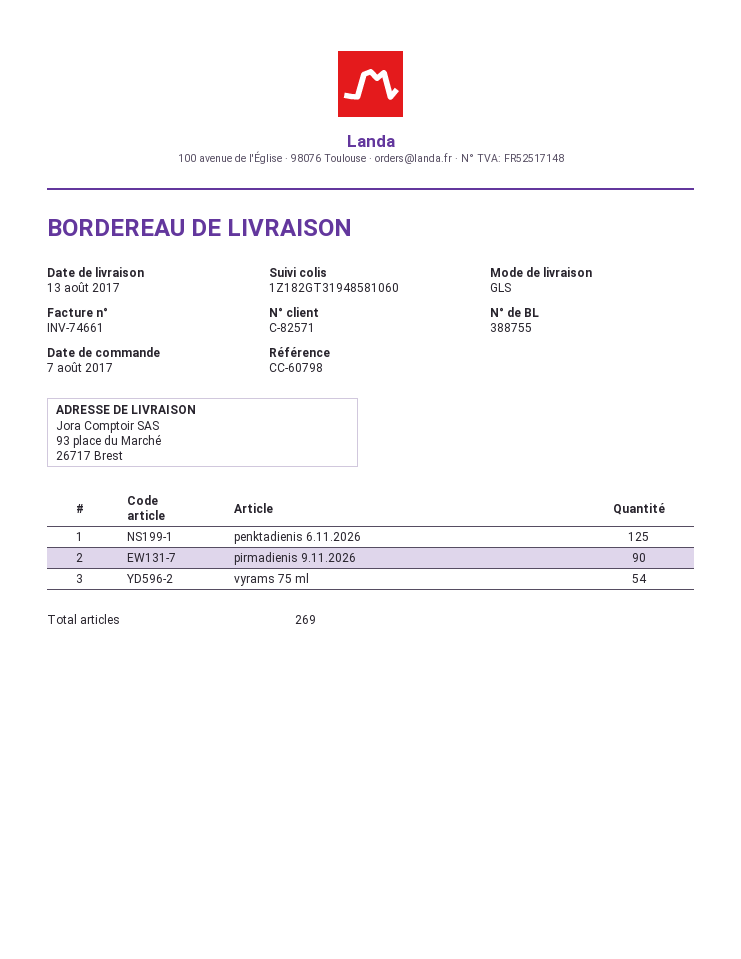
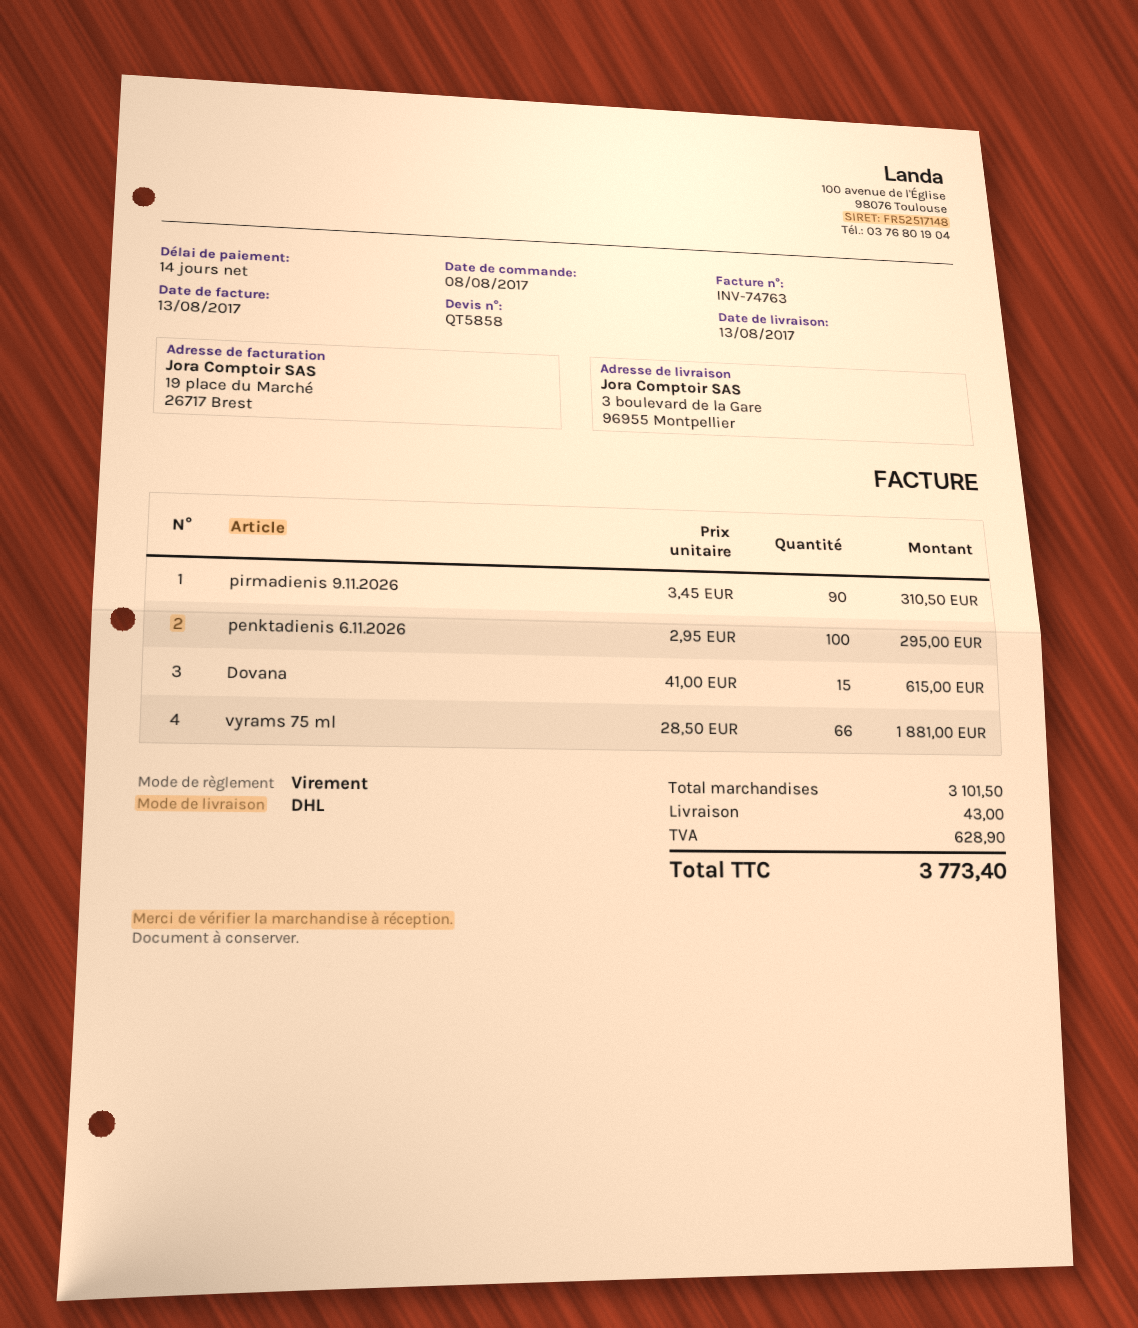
order date: 2017-08-07 -> 2017-08-08
invoice number: INV-74661 -> INV-74763
shipping method: GLS -> DHL
ship to: 93 place du Marché, 26717 Brest -> 3 boulevard de la Gare, 96955 Montpellier
penktadienis 6.11.2026: 125 -> 100
vyrams 75 ml: 54 -> 66
Dovana: none -> 15

